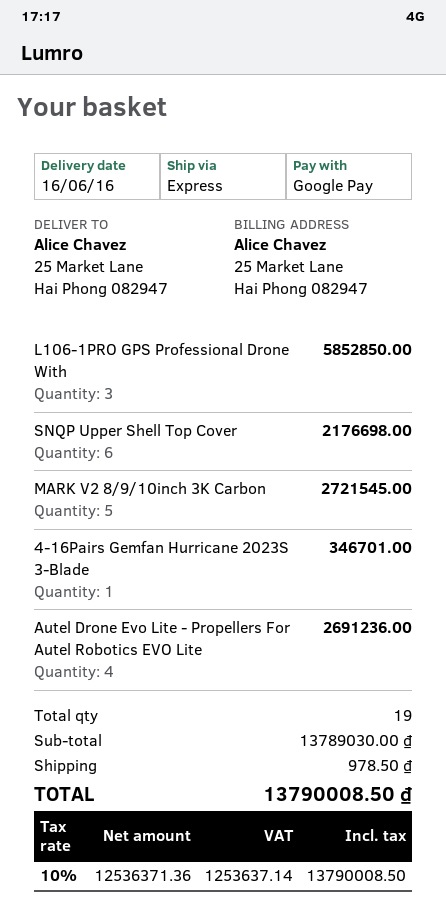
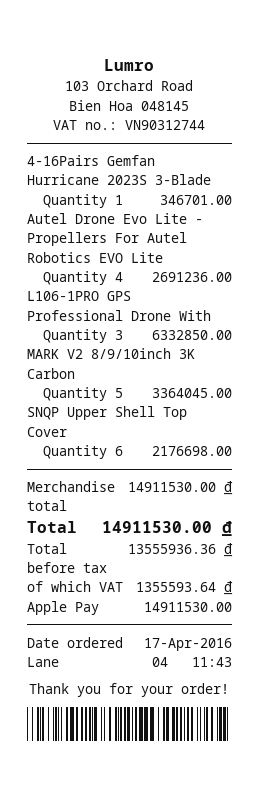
payment method: Google Pay -> Apple Pay
L106-1PRO GPS Professional Drone With: 3 for 5852850.00 -> 3 for 6332850.00
MARK V2 8/9/10inch 3K Carbon: 5 for 2721545.00 -> 5 for 3364045.00
subtotal: 13789030.00 -> 14911530.00
shipping: 978.50 -> none
net: 12536371.36 -> 13555936.36
tax: 1253637.14 -> 1355593.64
total: 13790008.50 -> 14911530.00

